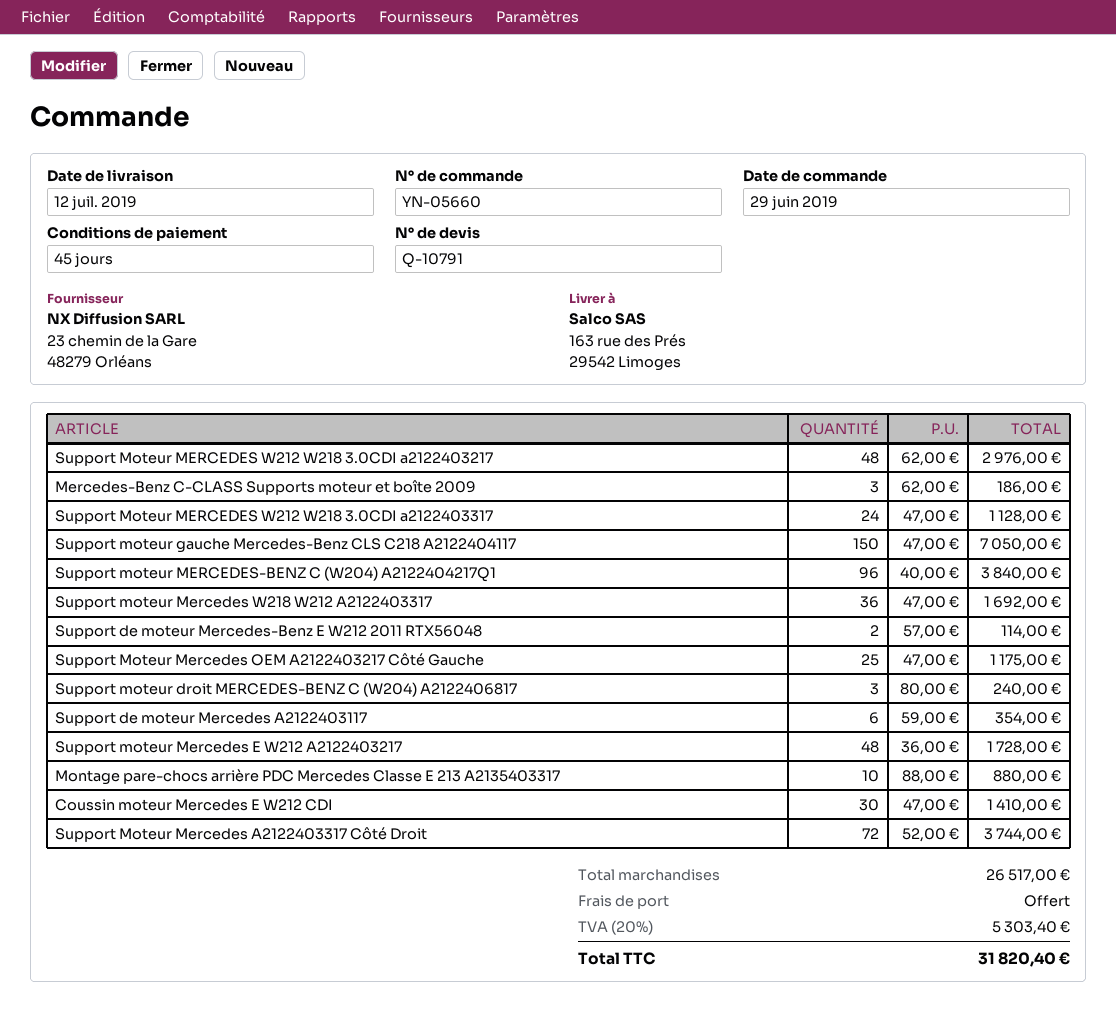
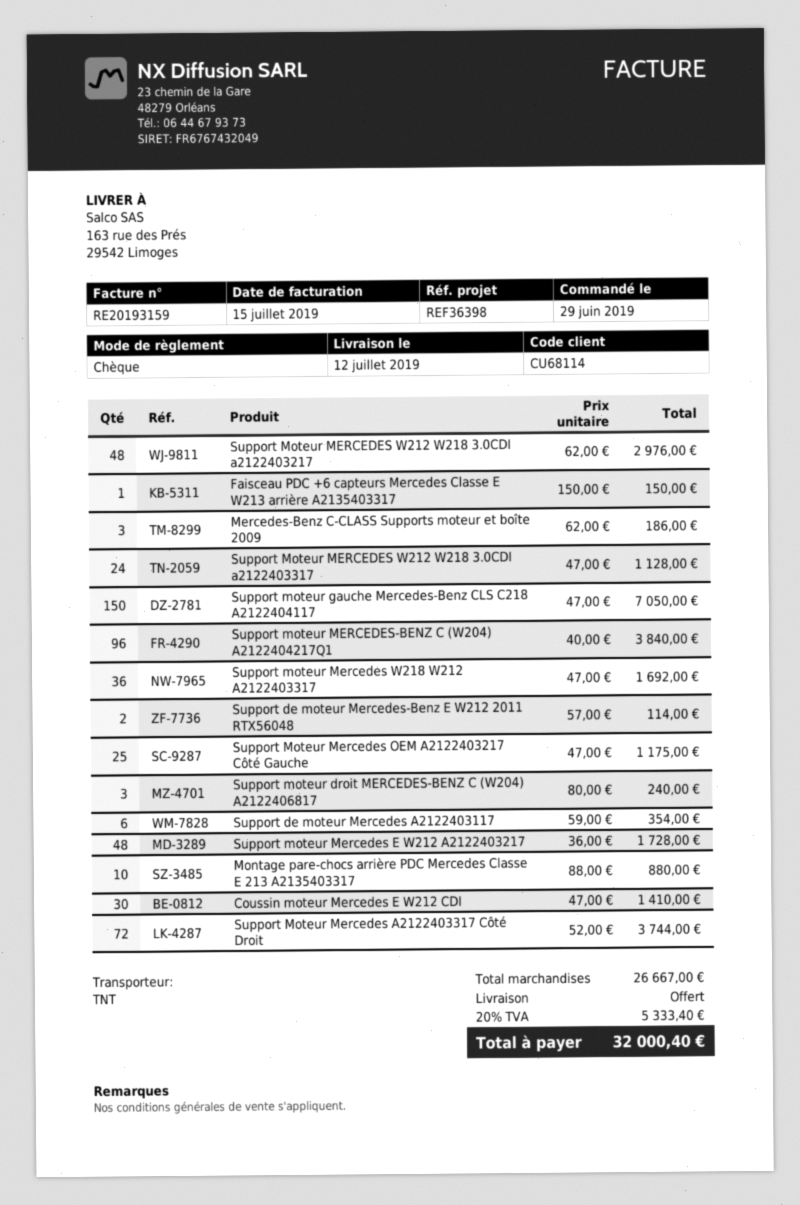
Faisceau PDC +6 capteurs Mercedes Classe E W213 arrière A2135403317: none -> 1 x 150.00 = 150.00
subtotal: 26517.00 -> 26667.00
tax: 20% = 5303.40 -> 20% = 5333.40
total: 31820.40 -> 32000.40

